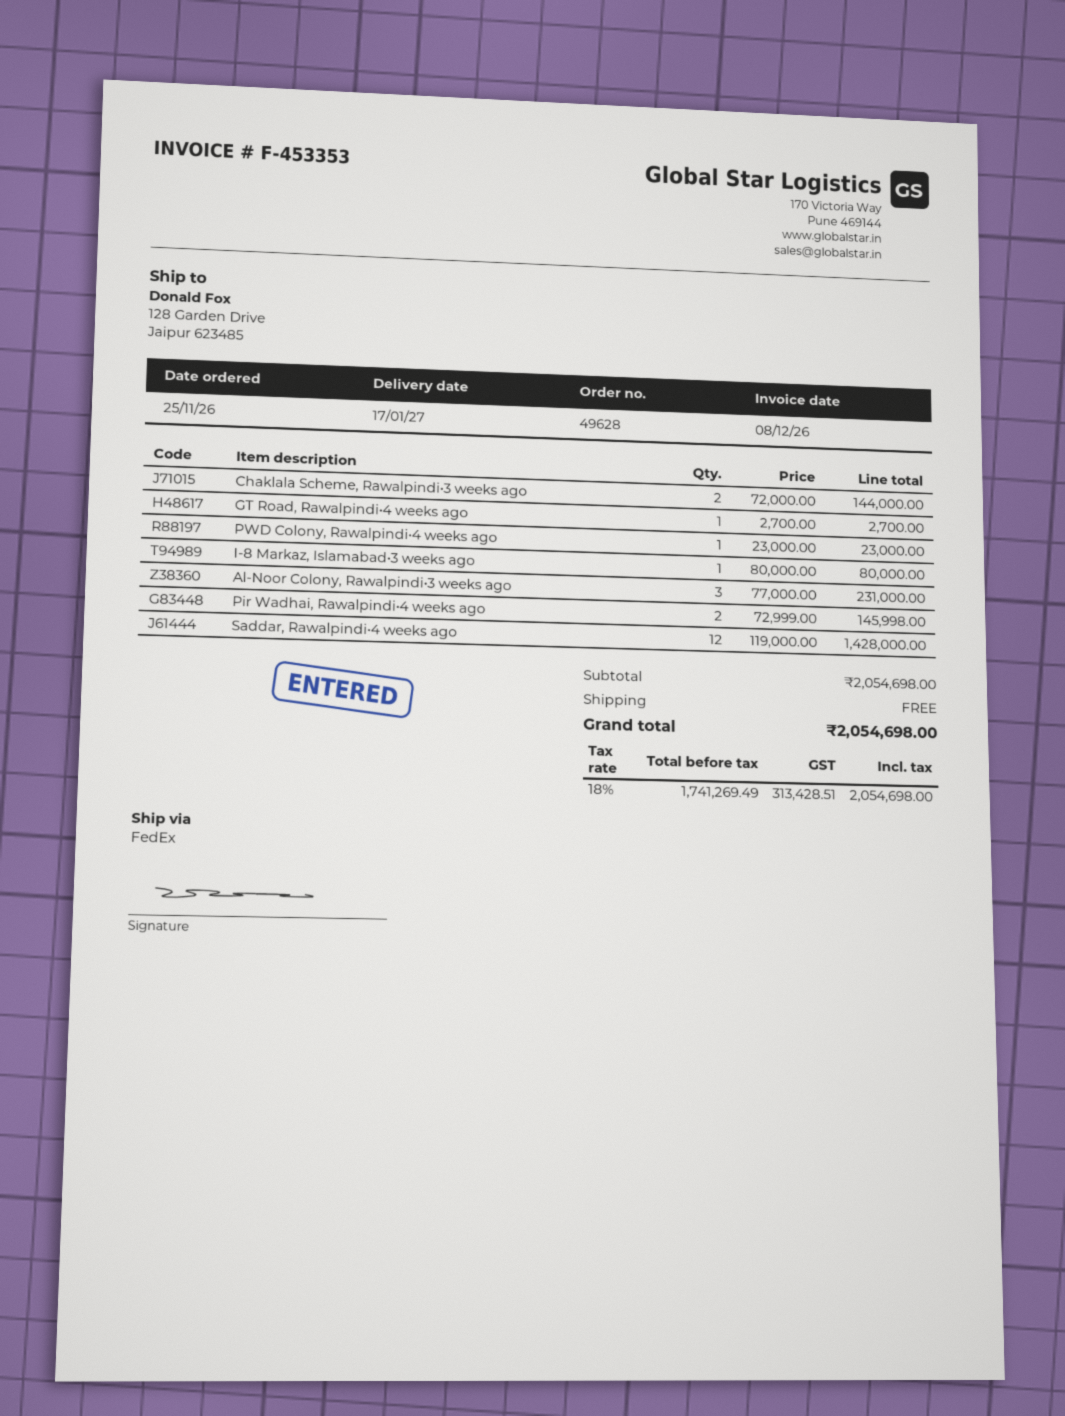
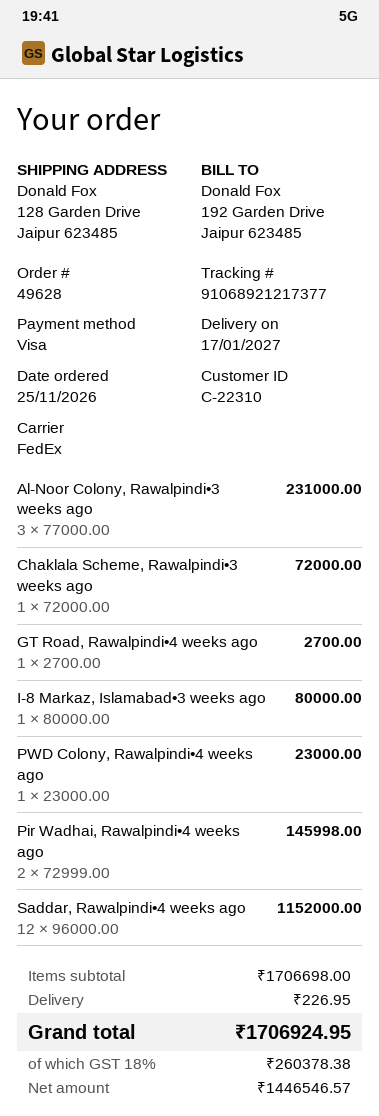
Chaklala Scheme, Rawalpindi•3 weeks ago: 2 x 72000.00 = 144000.00 -> 1 x 72000.00 = 72000.00
Saddar, Rawalpindi•4 weeks ago: 12 x 119000.00 = 1428000.00 -> 12 x 96000.00 = 1152000.00
subtotal: 2054698.00 -> 1706698.00
shipping: 0.00 -> 226.95
net: 1741269.49 -> 1446546.57
tax: 18% = 313428.51 -> 18% = 260378.38
total: 2054698.00 -> 1706924.95

